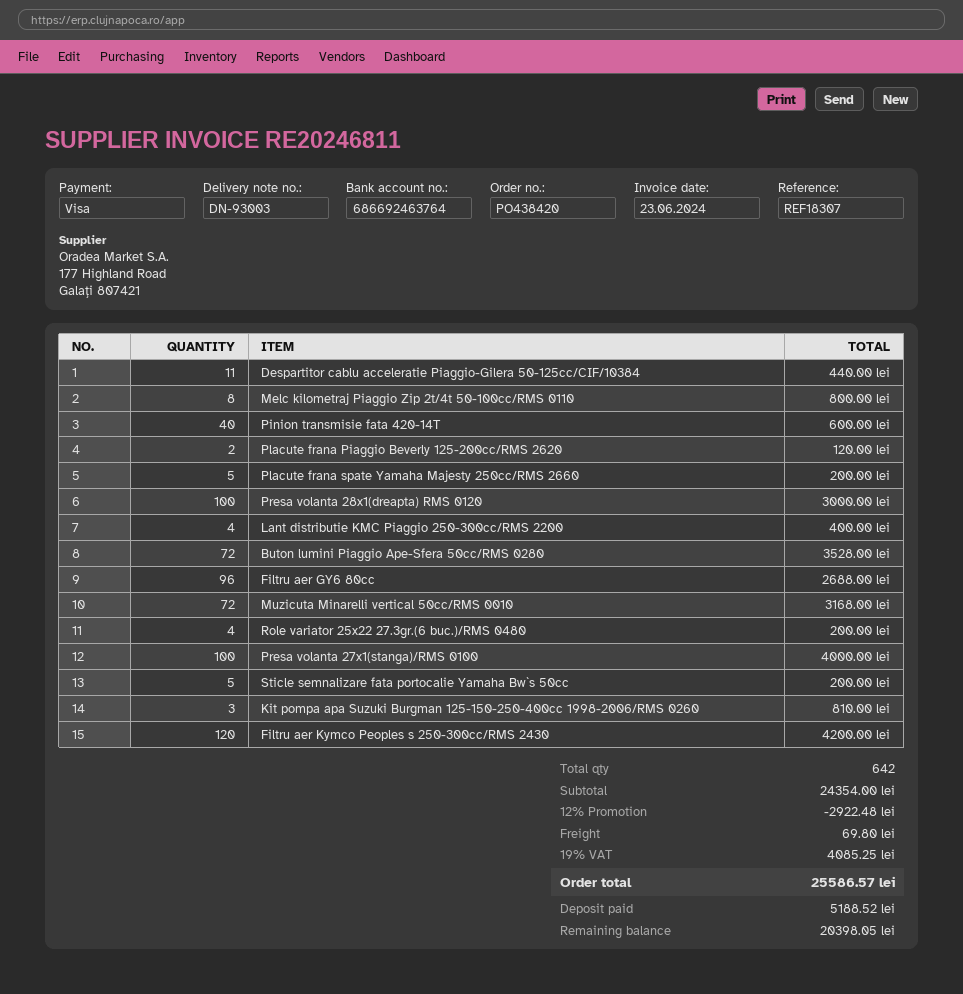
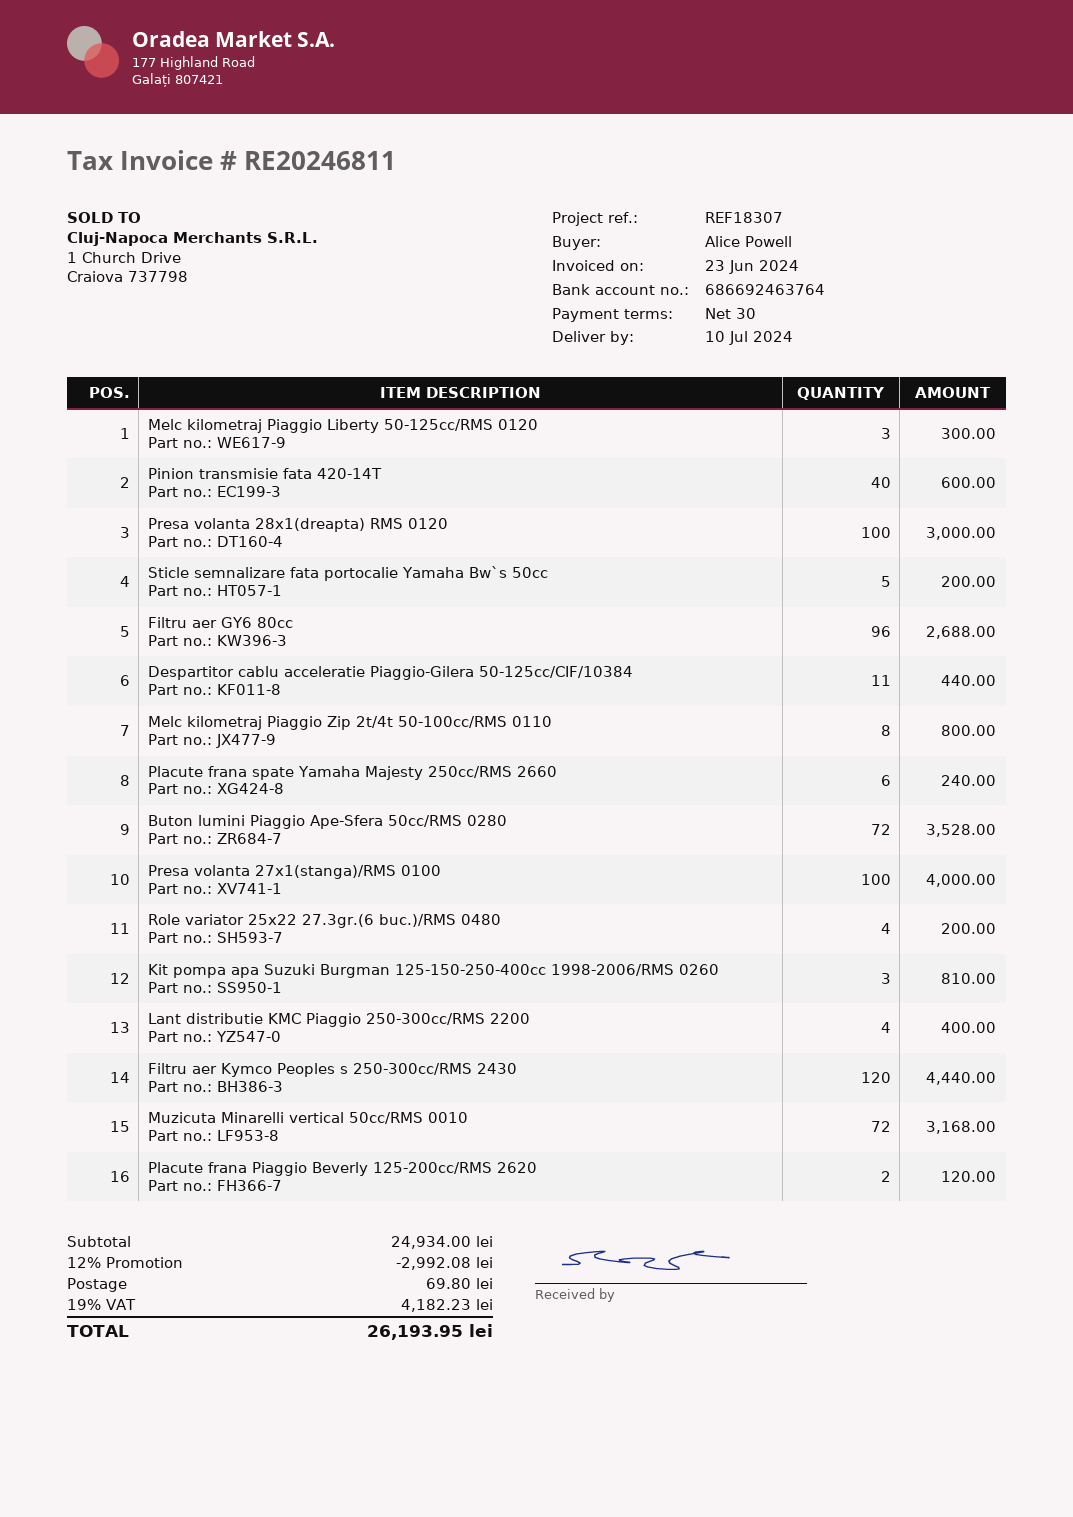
Placute frana spate Yamaha Majesty 250cc/RMS 2660: 5 for 200.00 -> 6 for 240.00
Filtru aer Kymco Peoples s 250-300cc/RMS 2430: 120 for 4200.00 -> 120 for 4440.00
Melc kilometraj Piaggio Liberty 50-125cc/RMS 0120: none -> 3 for 300.00
subtotal: 24354.00 -> 24934.00
discount: 12% = 2922.48 -> 12% = 2992.08
tax: 19% = 4085.25 -> 19% = 4182.23
total: 25586.57 -> 26193.95

